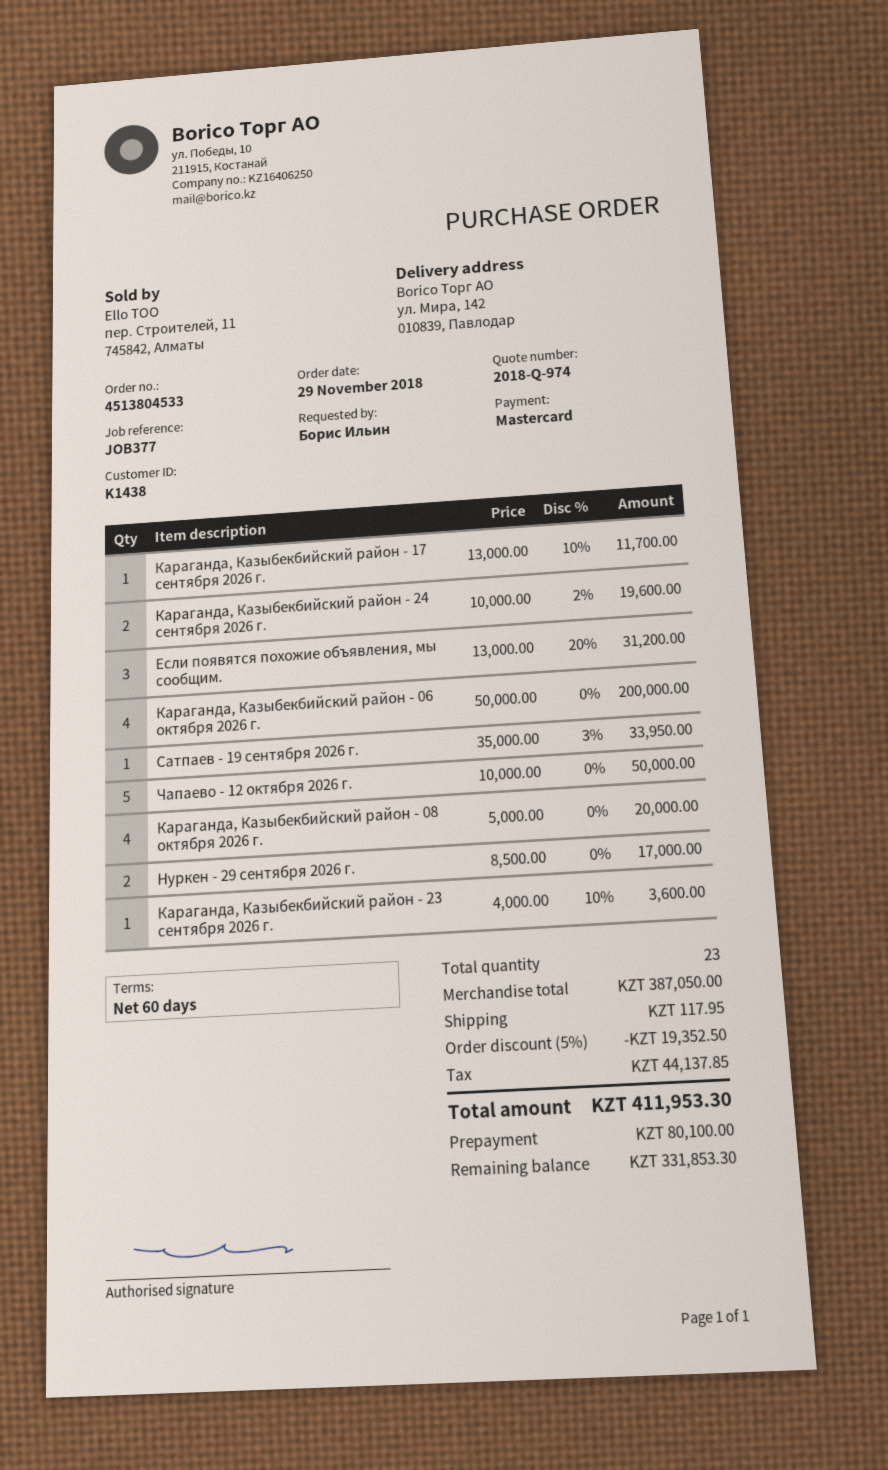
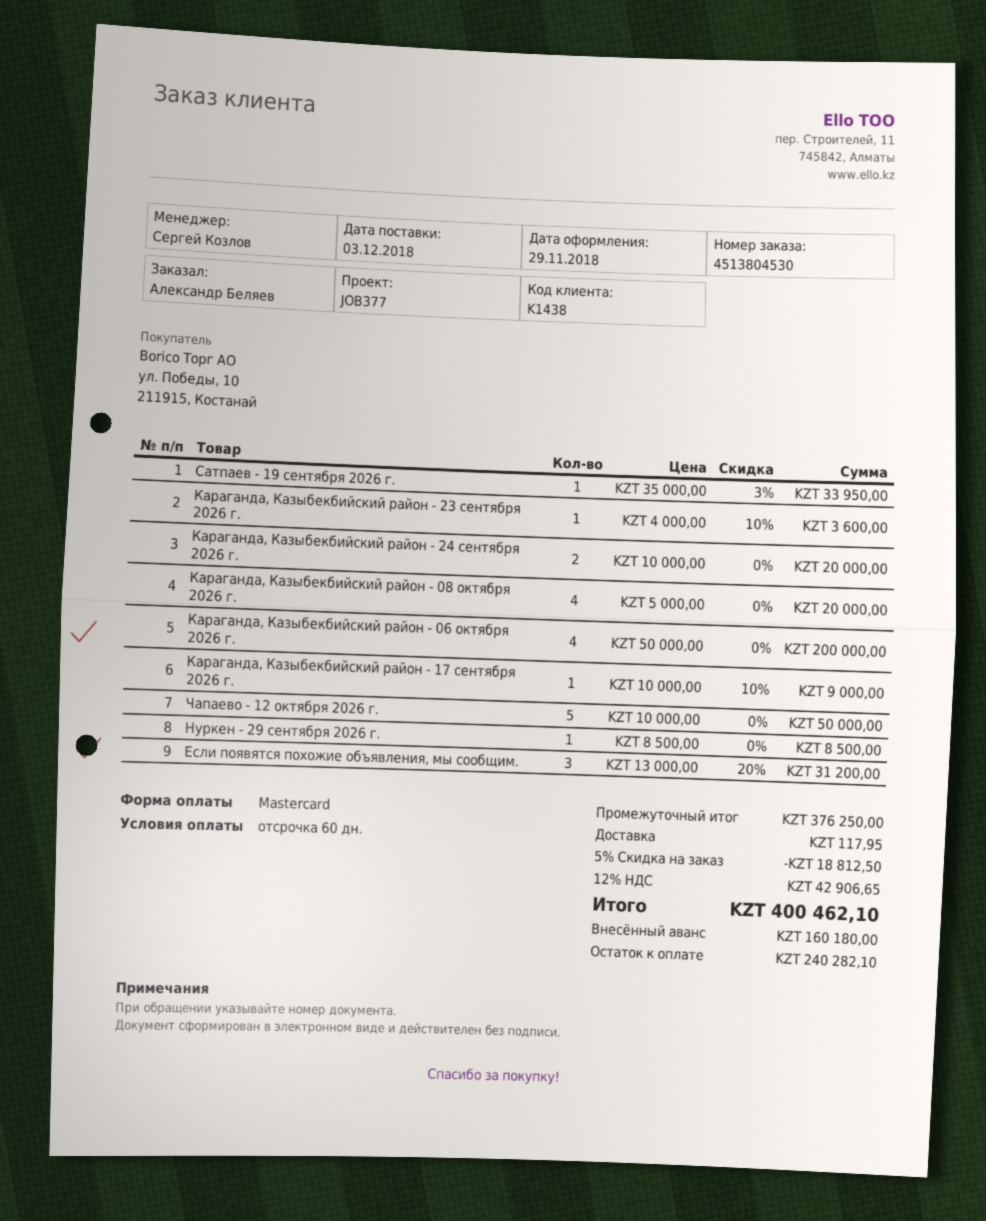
order number: 4513804533 -> 4513804530
ordered by: Борис Ильин -> Александр Беляев
Караганда, Казыбекбийский район - 17 сентября 2026 г.: 1 x 13000.00 - 10% = 11700.00 -> 1 x 10000.00 - 10% = 9000.00
Караганда, Казыбекбийский район - 24 сентября 2026 г.: 2 x 10000.00 - 2% = 19600.00 -> 2 x 10000.00 = 20000.00
Нуркен - 29 сентября 2026 г.: 2 x 8500.00 = 17000.00 -> 1 x 8500.00 = 8500.00
subtotal: 387050.00 -> 376250.00
discount: 5% = 19352.50 -> 5% = 18812.50
tax: 44137.85 -> 42906.65
total: 411953.30 -> 400462.10
deposit: 80100.00 -> 160180.00
balance: 331853.30 -> 240282.10

